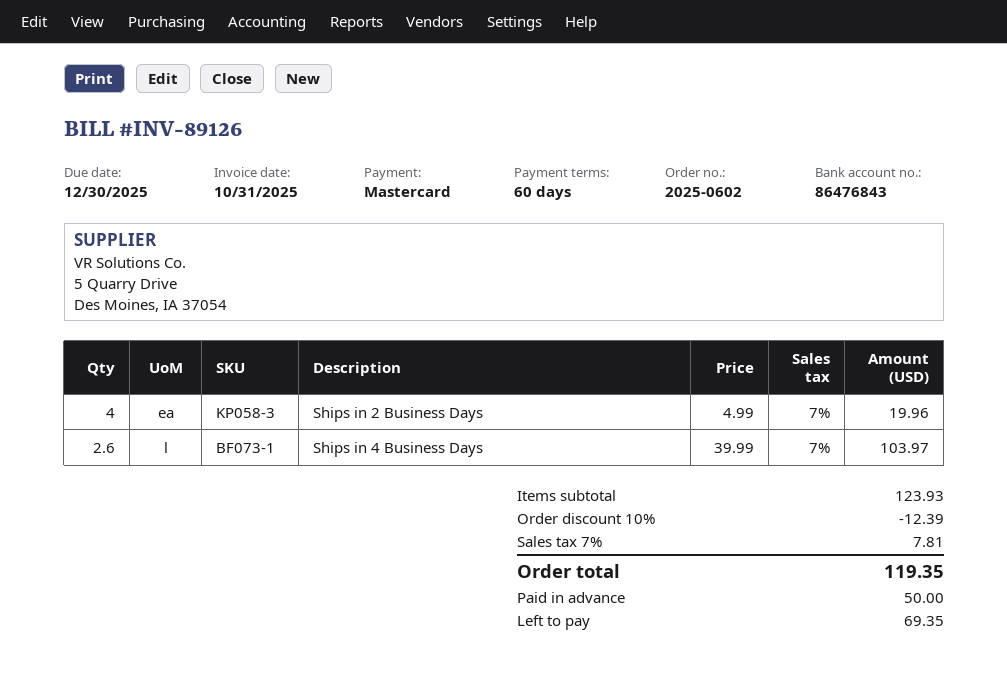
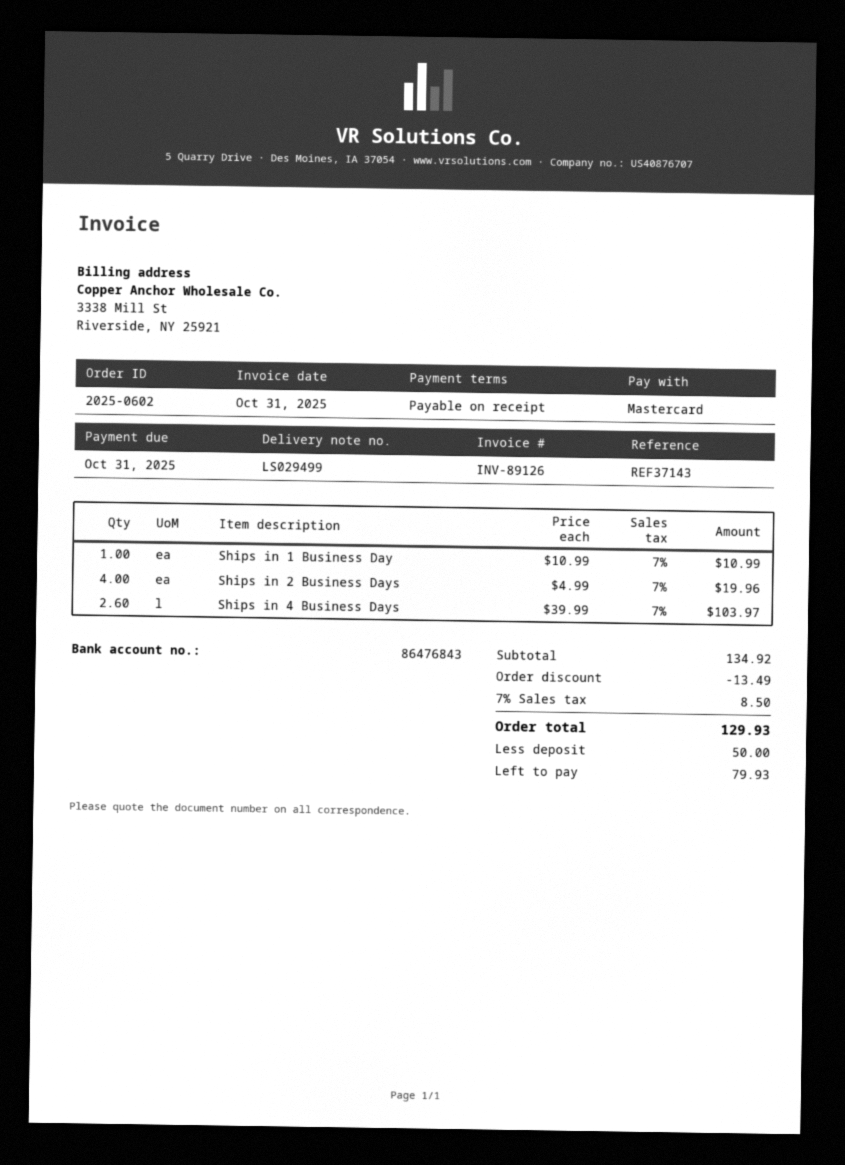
payment terms: 60 days -> on receipt
due date: 2025-12-30 -> 2025-10-31
Ships in 1 Business Day: none -> 1 x 10.99 = 10.99
subtotal: 123.93 -> 134.92
discount: 12.39 -> 13.49
tax: 7% = 7.81 -> 7% = 8.50
total: 119.35 -> 129.93
balance: 69.35 -> 79.93

